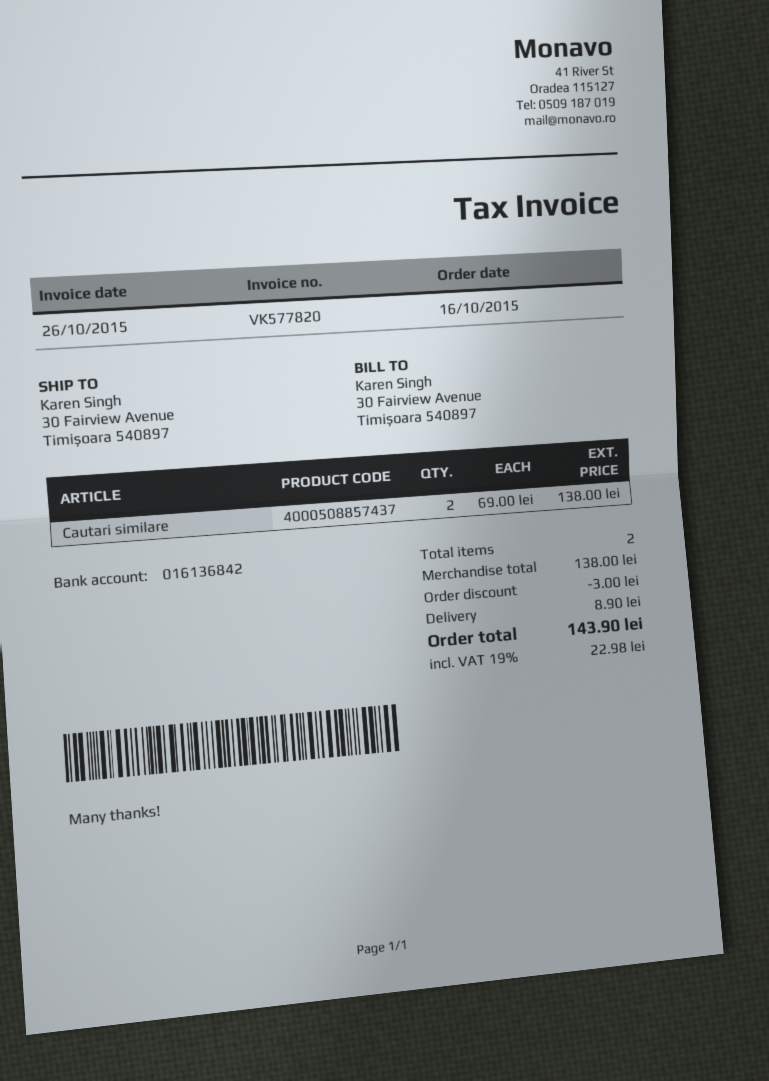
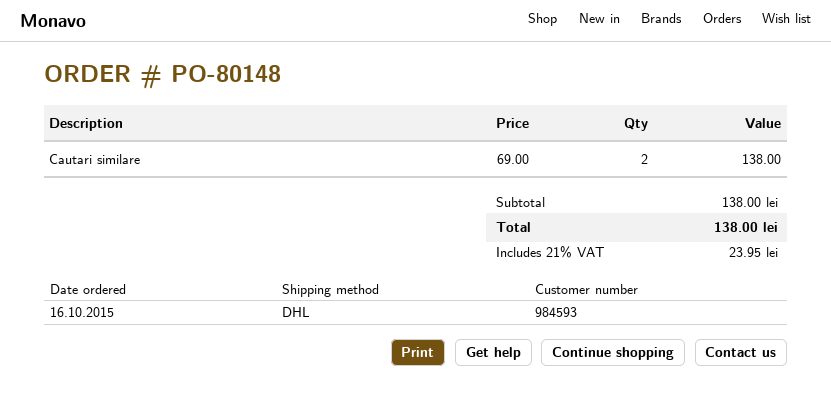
discount: 3.00 -> none
shipping: 8.90 -> none
tax: 19% = 22.98 -> 21% = 23.95
total: 143.90 -> 138.00

